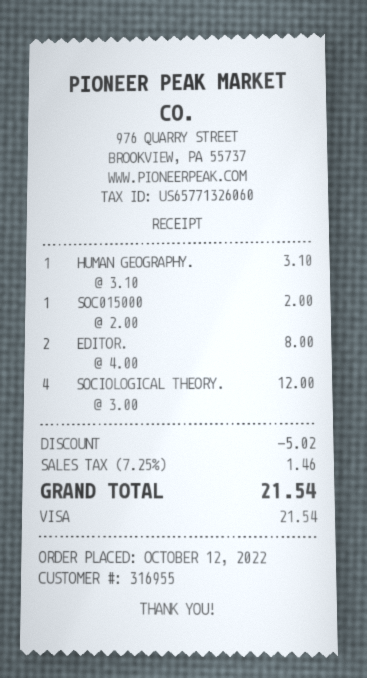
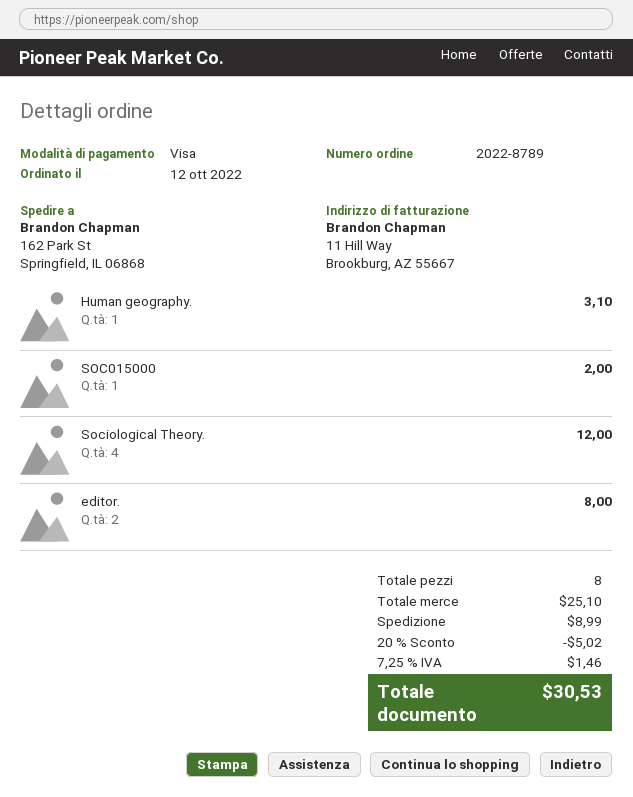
shipping: none -> 8.99
total: 21.54 -> 30.53

